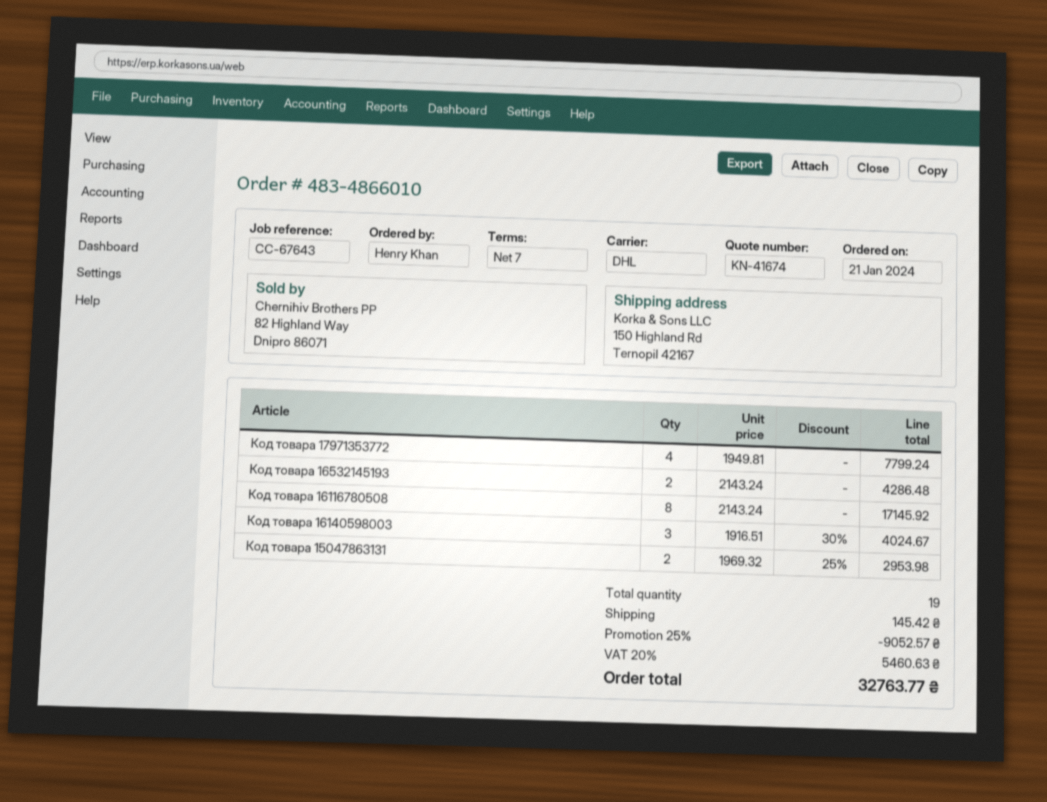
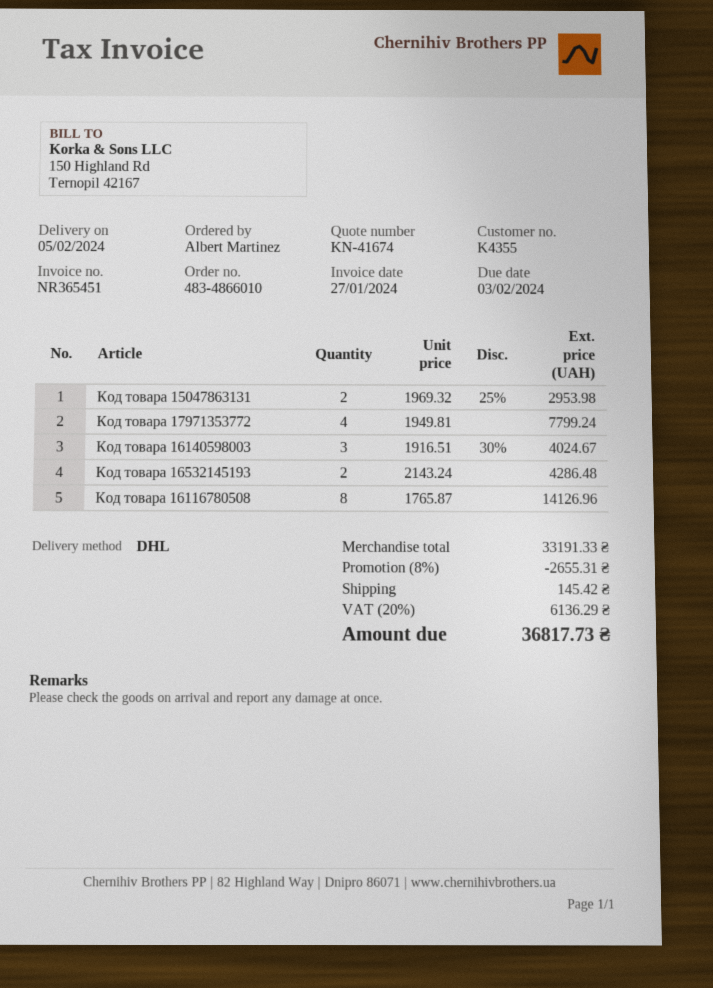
ordered by: Henry Khan -> Albert Martinez
Код товара 16116780508: 8 x 2143.24 = 17145.92 -> 8 x 1765.87 = 14126.96
discount: 25% = 9052.57 -> 8% = 2655.31
tax: 20% = 5460.63 -> 20% = 6136.29
total: 32763.77 -> 36817.73

